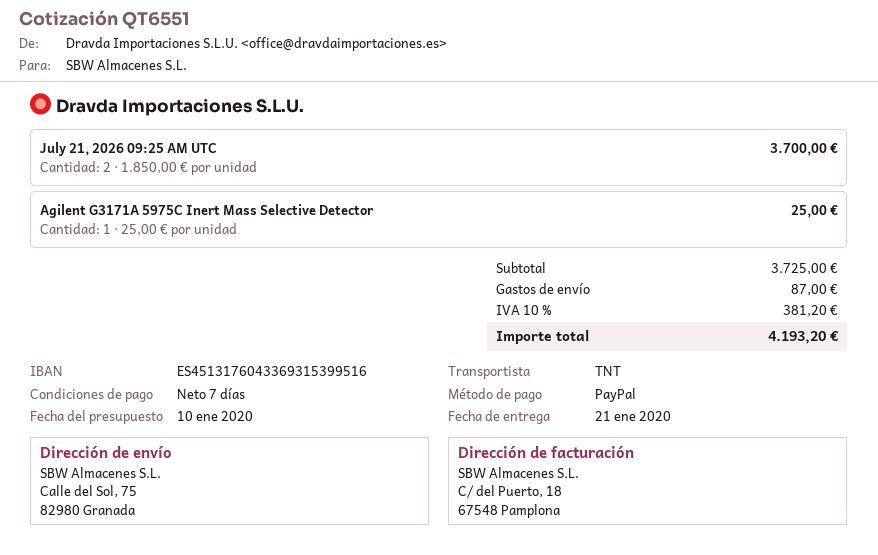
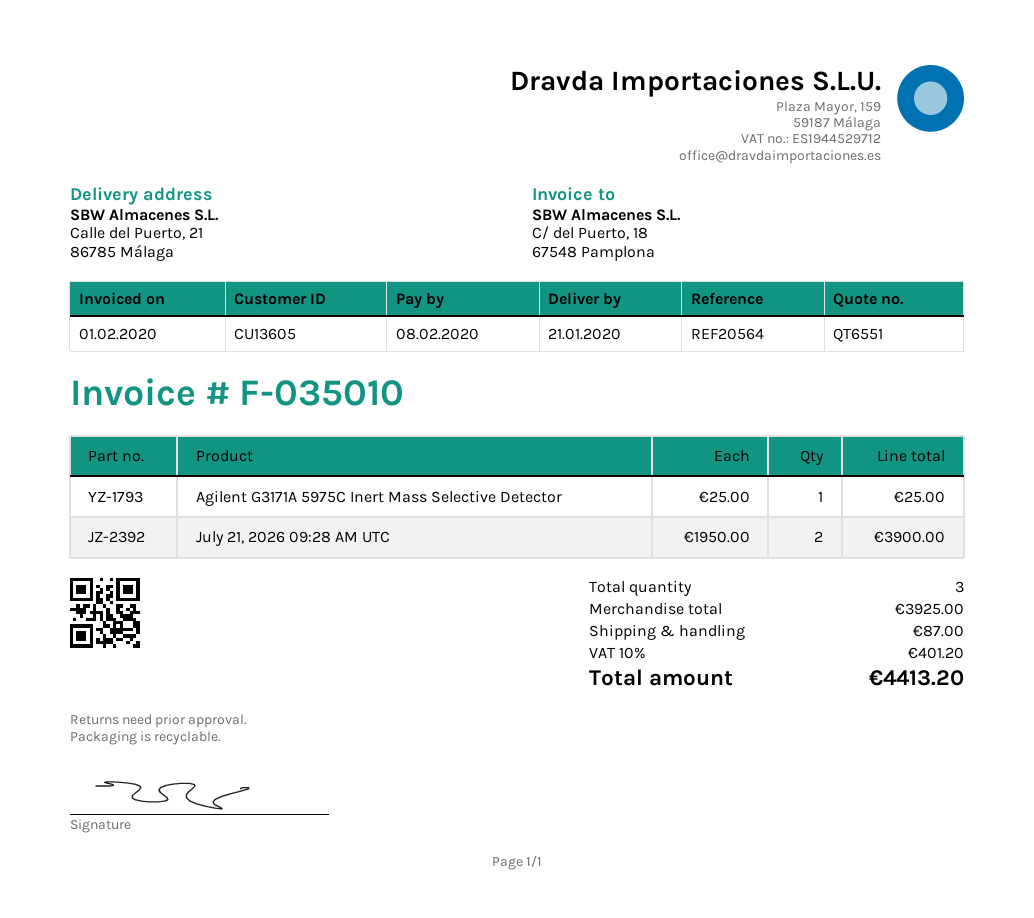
ship to: Calle del Sol, 75, 82980 Granada -> Calle del Puerto, 21, 86785 Málaga
July 21, 2026 09:25 AM UTC: 2 x 1850.00 = 3700.00 -> none
July 21, 2026 09:28 AM UTC: none -> 2 x 1950.00 = 3900.00
subtotal: 3725.00 -> 3925.00
tax: 10% = 381.20 -> 10% = 401.20
total: 4193.20 -> 4413.20

